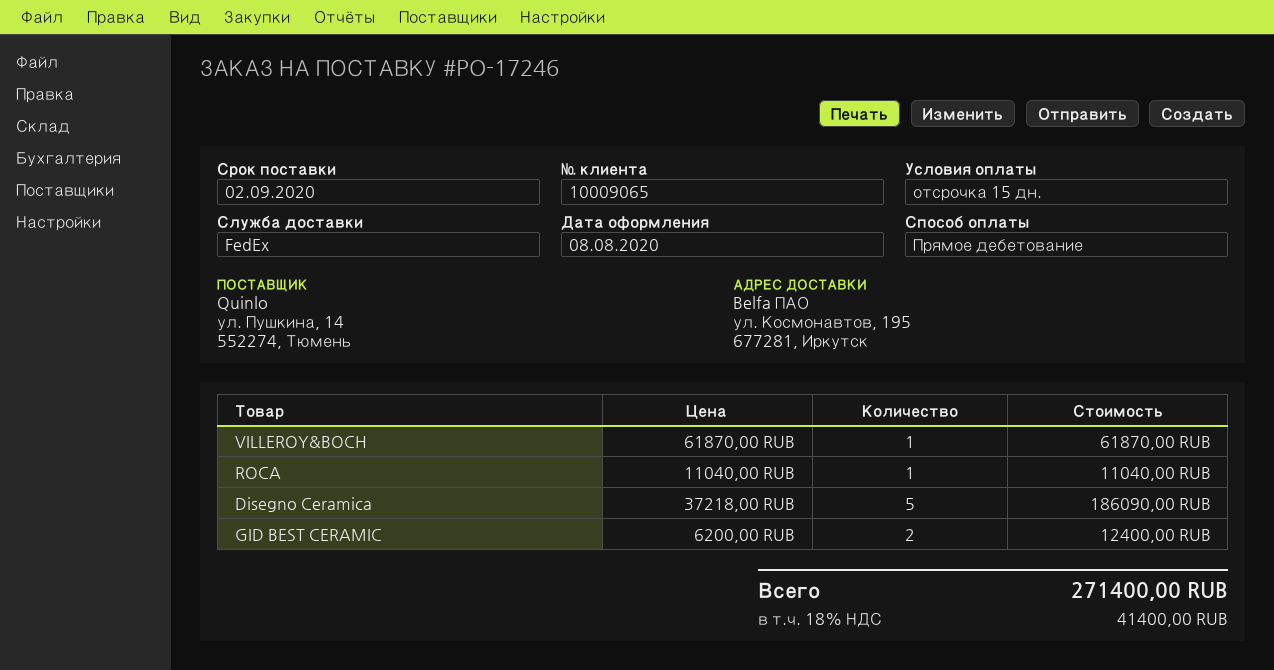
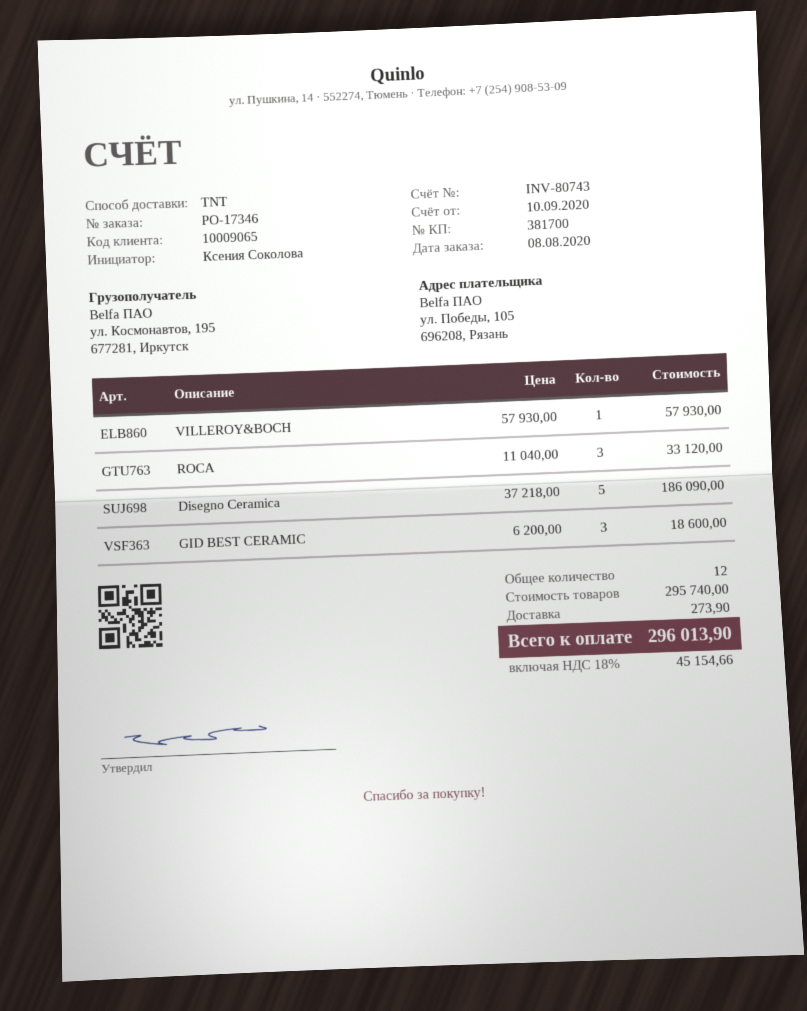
order number: PO-17246 -> PO-17346
shipping method: FedEx -> TNT
VILLEROY&BOCH: 1 x 61870.00 = 61870.00 -> 1 x 57930.00 = 57930.00
ROCA: 1 x 11040.00 = 11040.00 -> 3 x 11040.00 = 33120.00
GID BEST CERAMIC: 2 x 6200.00 = 12400.00 -> 3 x 6200.00 = 18600.00
shipping: none -> 273.90
tax: 18% = 41400.00 -> 18% = 45154.66
total: 271400.00 -> 296013.90

